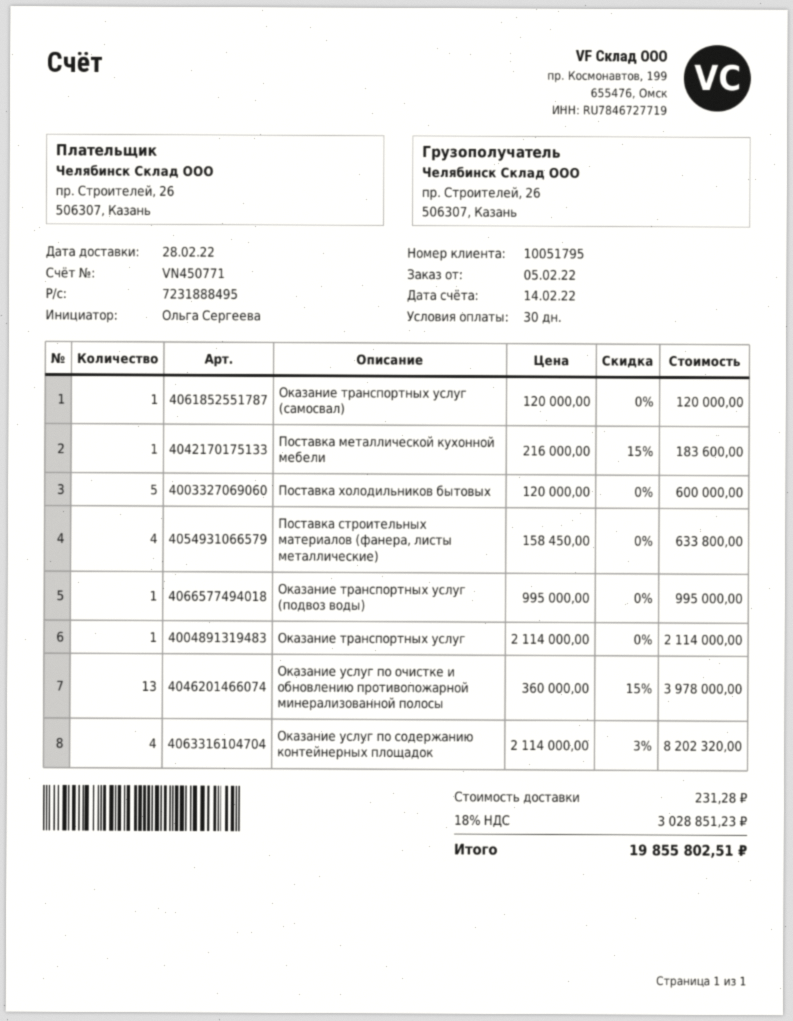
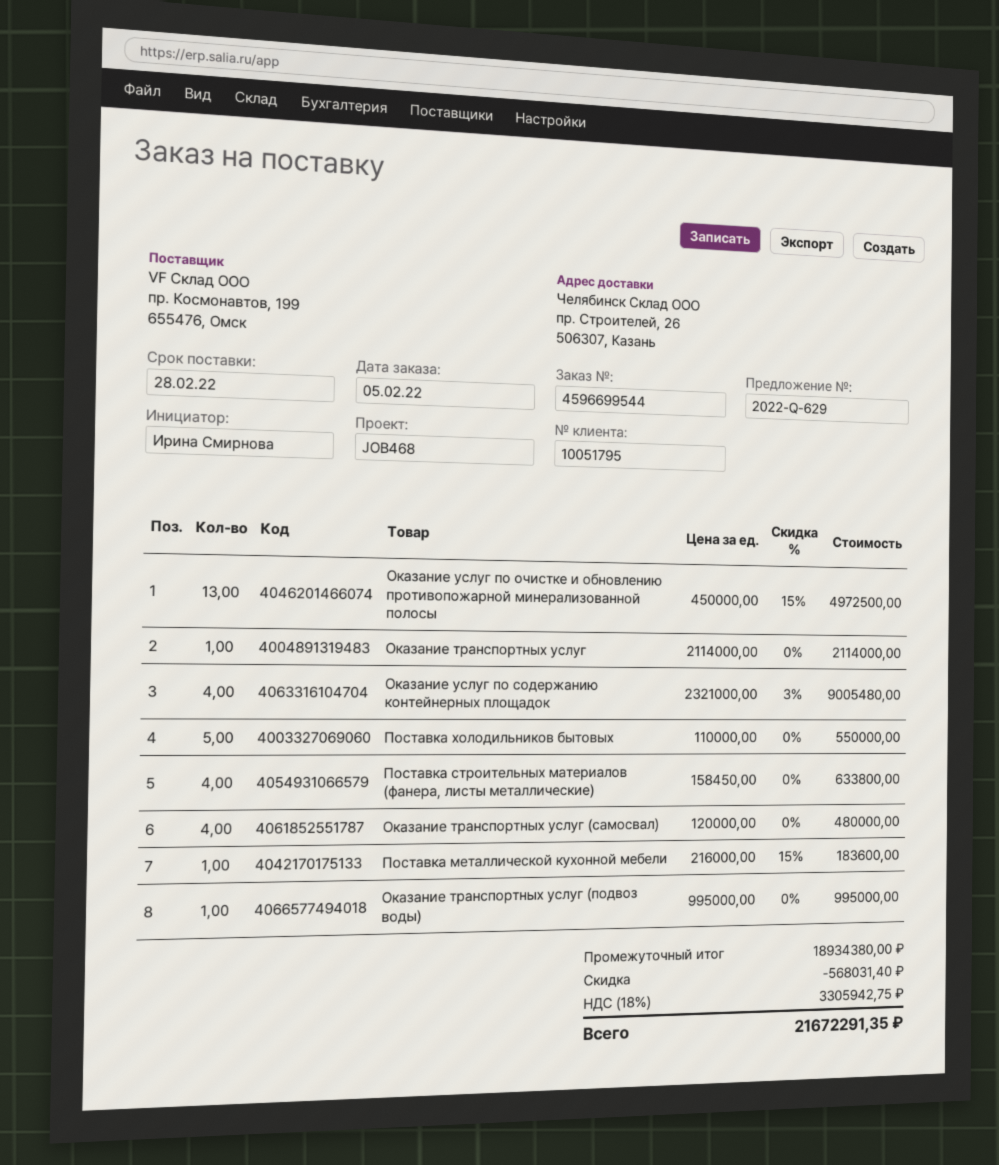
ordered by: Ольга Сергеева -> Ирина Смирнова
Оказание транспортных услуг (самосвал): 1 x 120000.00 = 120000.00 -> 4 x 120000.00 = 480000.00
Поставка холодильников бытовых: 5 x 120000.00 = 600000.00 -> 5 x 110000.00 = 550000.00
Оказание услуг по очистке и обновлению противопожарной минерализованной полосы: 13 x 360000.00 - 15% = 3978000.00 -> 13 x 450000.00 - 15% = 4972500.00
Оказание услуг по содержанию контейнерных площадок: 4 x 2114000.00 - 3% = 8202320.00 -> 4 x 2321000.00 - 3% = 9005480.00
discount: none -> 568031.40
shipping: 231.28 -> none
tax: 18% = 3028851.23 -> 18% = 3305942.75
total: 19855802.51 -> 21672291.35

